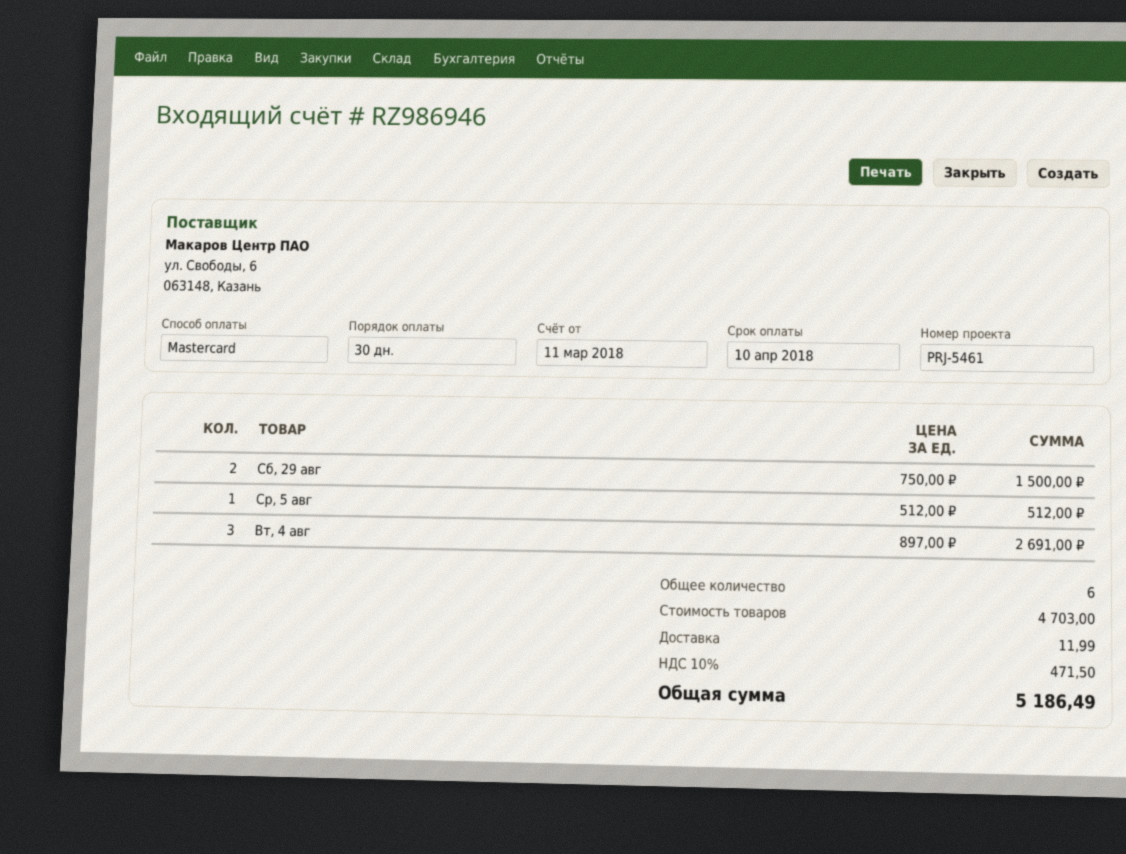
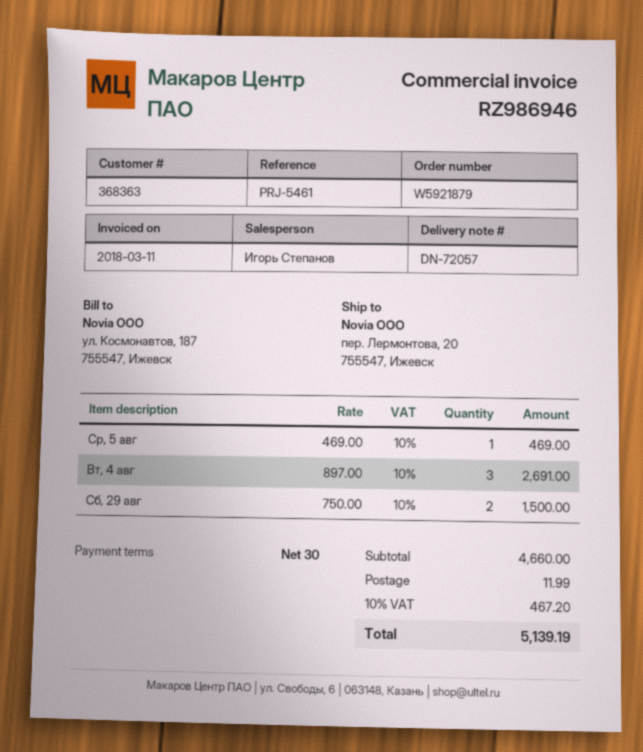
Ср, 5 авг: 1 x 512.00 = 512.00 -> 1 x 469.00 = 469.00
subtotal: 4703.00 -> 4660.00
tax: 10% = 471.50 -> 10% = 467.20
total: 5186.49 -> 5139.19

